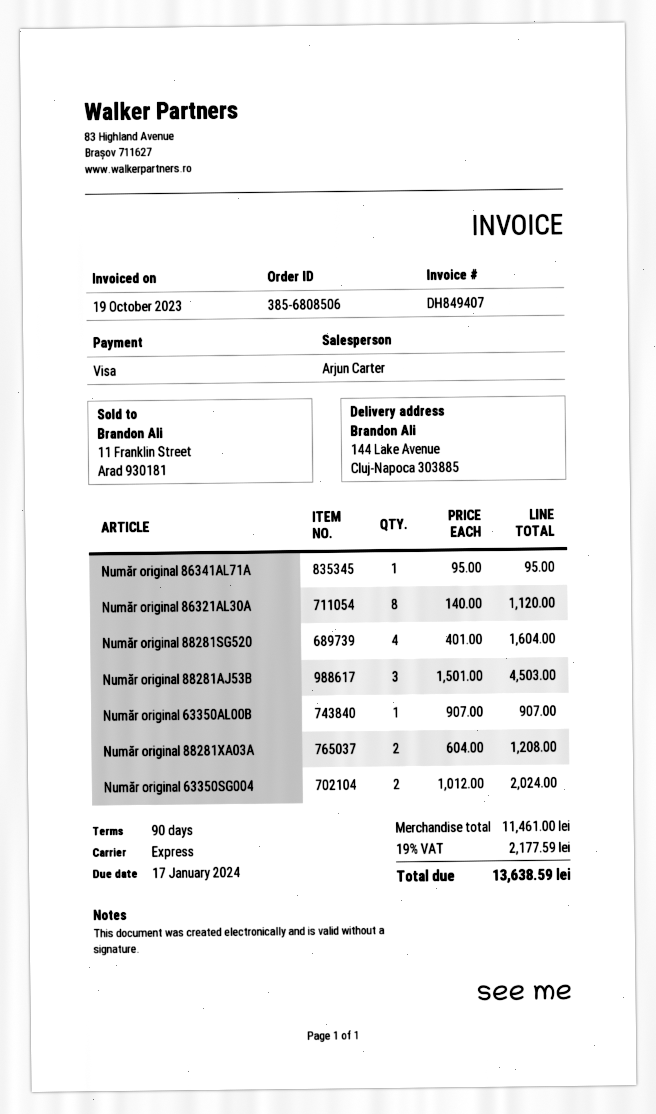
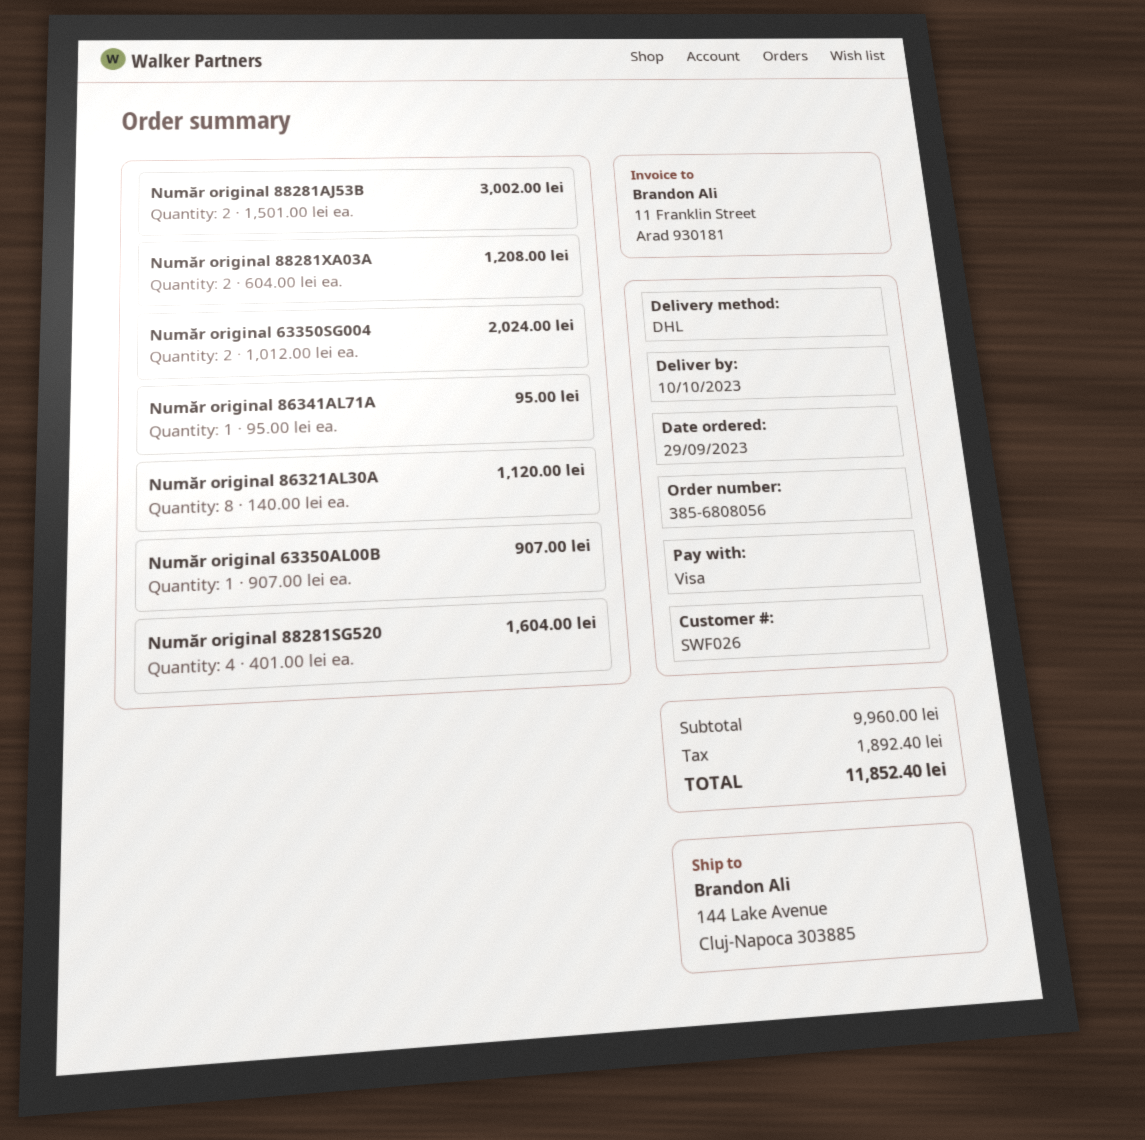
order number: 385-6808506 -> 385-6808056
shipping method: express -> DHL
Număr original 88281AJ53B: 3 x 1501.00 = 4503.00 -> 2 x 1501.00 = 3002.00
subtotal: 11461.00 -> 9960.00
tax: 2177.59 -> 1892.40
total: 13638.59 -> 11852.40

